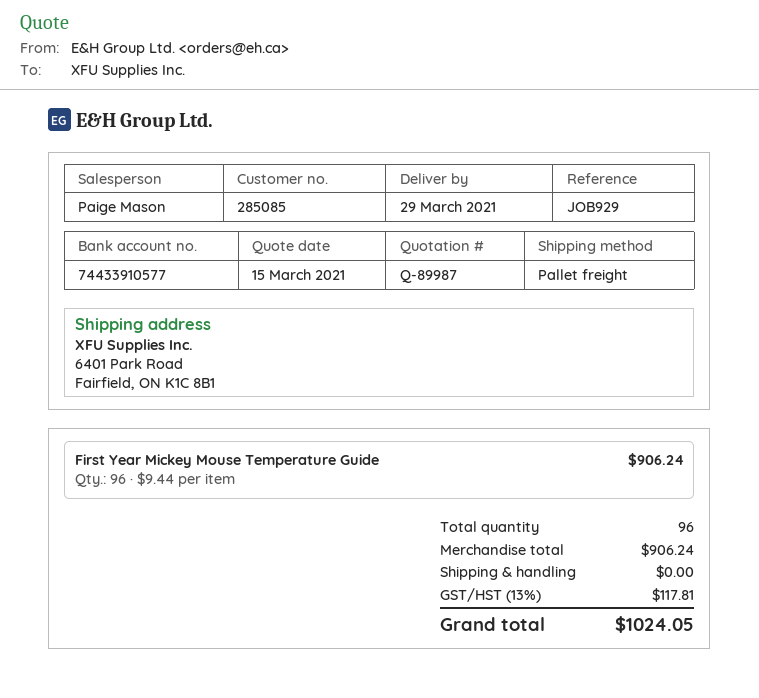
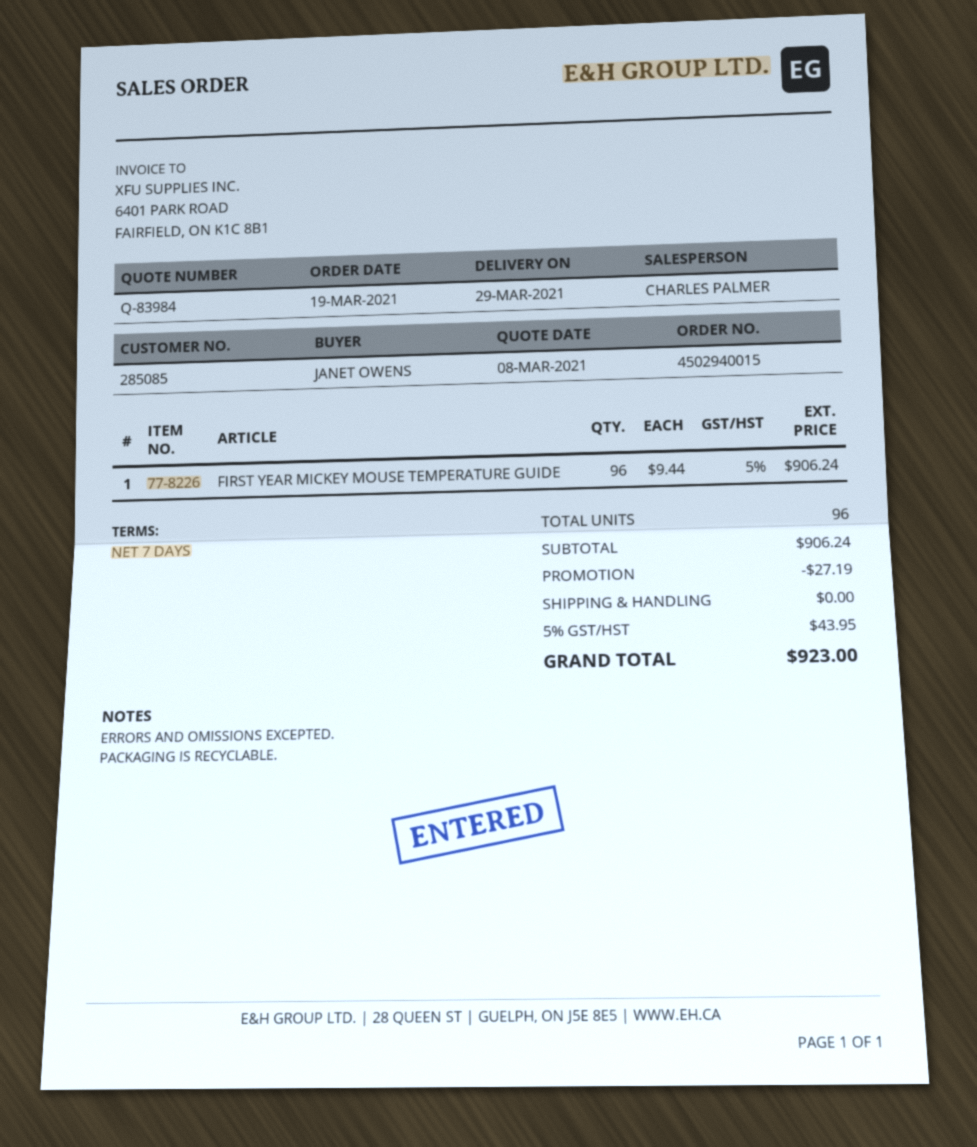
quote number: Q-89987 -> Q-83984
quote date: 2021-03-15 -> 2021-03-08
sales rep: Paige Mason -> CHARLES PALMER
discount: none -> 27.19
tax: 13% = 117.81 -> 5% = 43.95
total: 1024.05 -> 923.00

